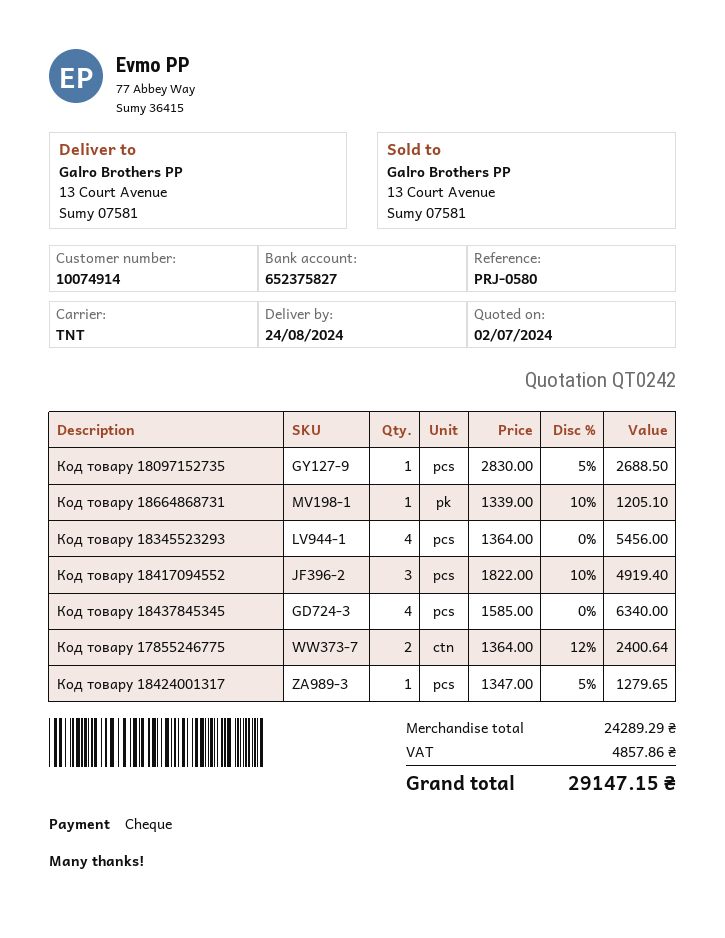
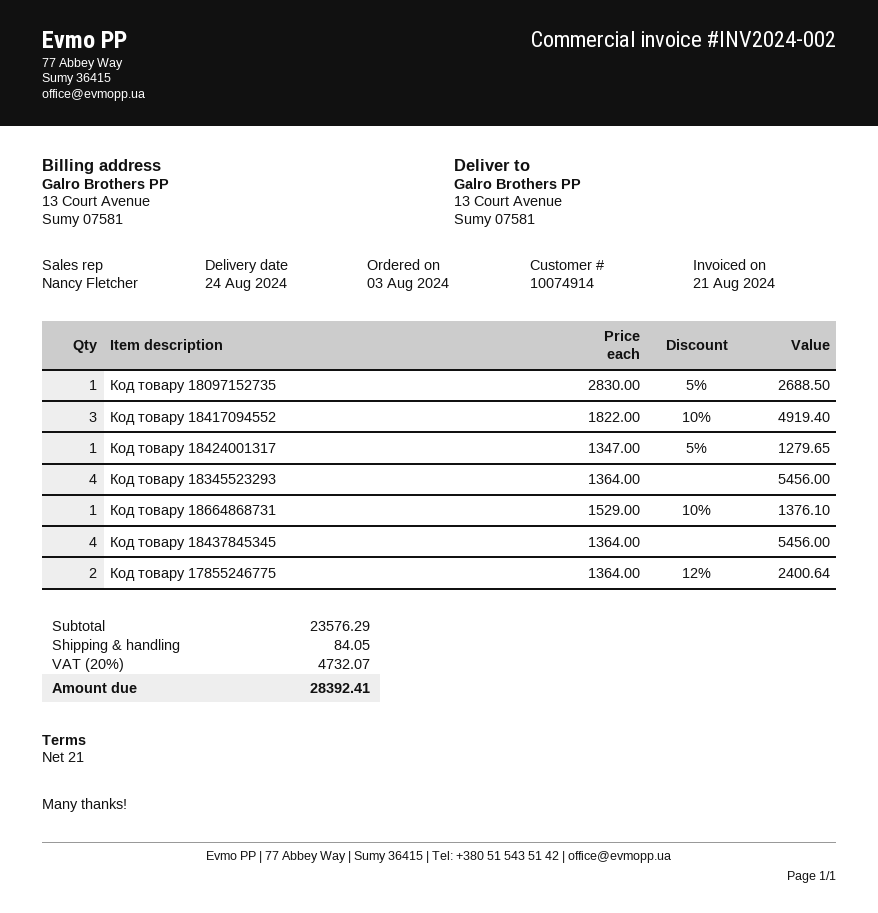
Код товару 18664868731: 1 x 1339.00 - 10% = 1205.10 -> 1 x 1529.00 - 10% = 1376.10
Код товару 18437845345: 4 x 1585.00 = 6340.00 -> 4 x 1364.00 = 5456.00
subtotal: 24289.29 -> 23576.29
shipping: none -> 84.05
tax: 4857.86 -> 4732.07
total: 29147.15 -> 28392.41

